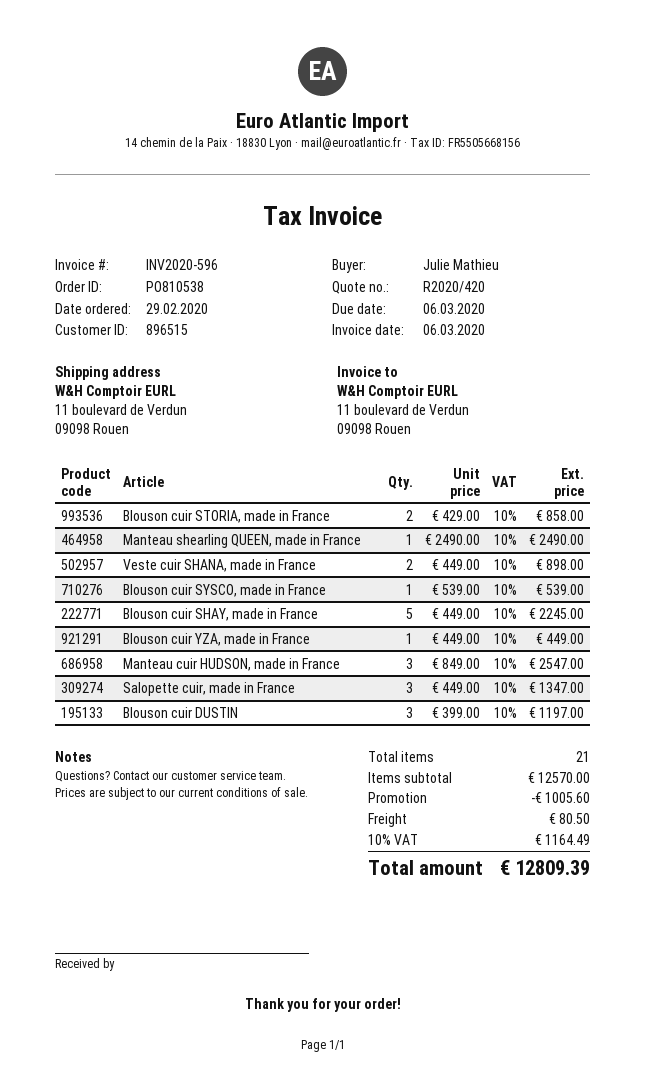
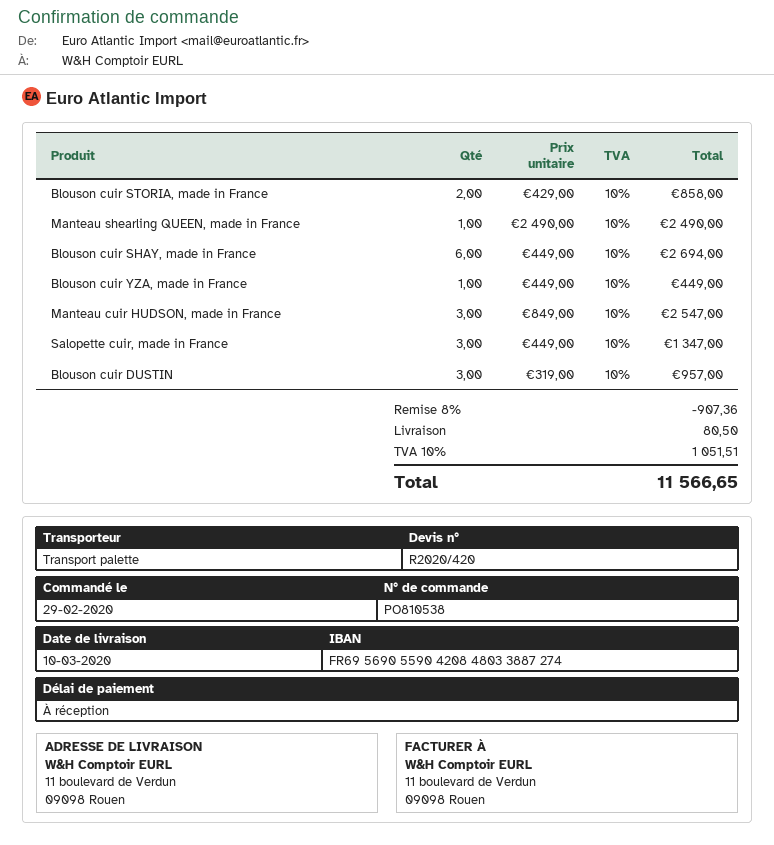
Veste cuir SHANA, made in France: 2 x 449.00 = 898.00 -> none
Blouson cuir SYSCO, made in France: 1 x 539.00 = 539.00 -> none
Blouson cuir SHAY, made in France: 5 x 449.00 = 2245.00 -> 6 x 449.00 = 2694.00
Blouson cuir DUSTIN: 3 x 399.00 = 1197.00 -> 3 x 319.00 = 957.00
discount: 1005.60 -> 907.36
tax: 10% = 1164.49 -> 10% = 1051.51
total: 12809.39 -> 11566.65

